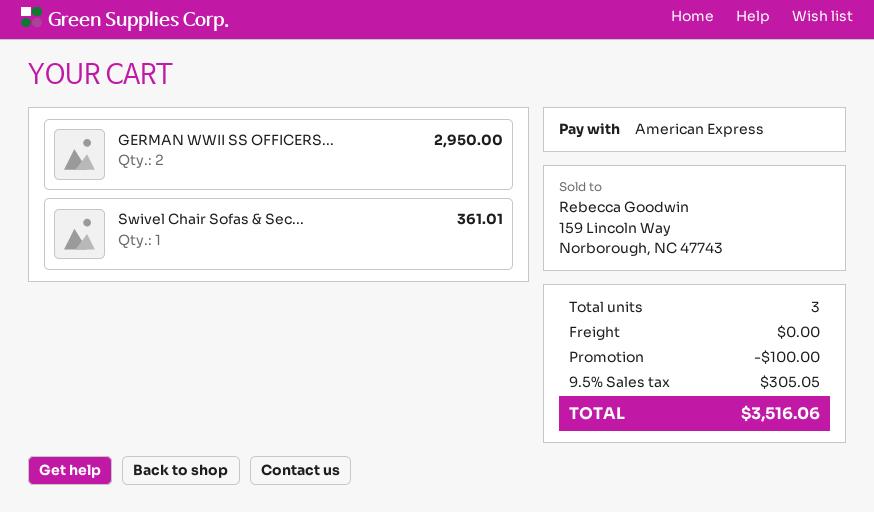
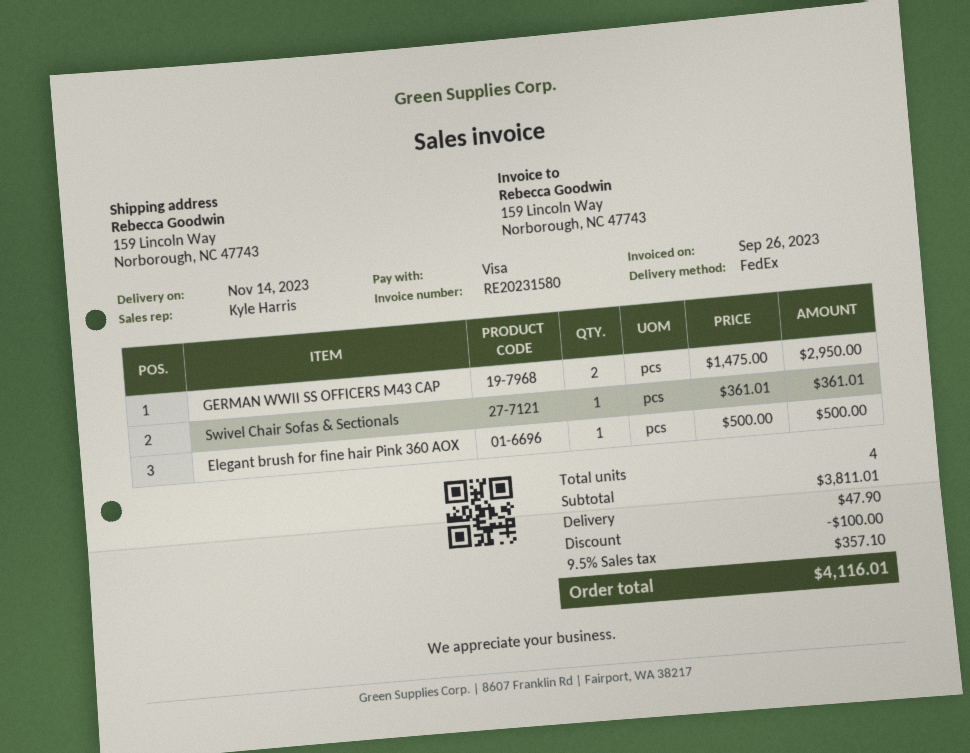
payment method: American Express -> Visa
Elegant brush for fine hair Pink 360 AOX: none -> 1 for 500.00
total quantity: 3 -> 4
shipping: 0.00 -> 47.90
tax: 9.5% = 305.05 -> 9.5% = 357.10
total: 3516.06 -> 4116.01

